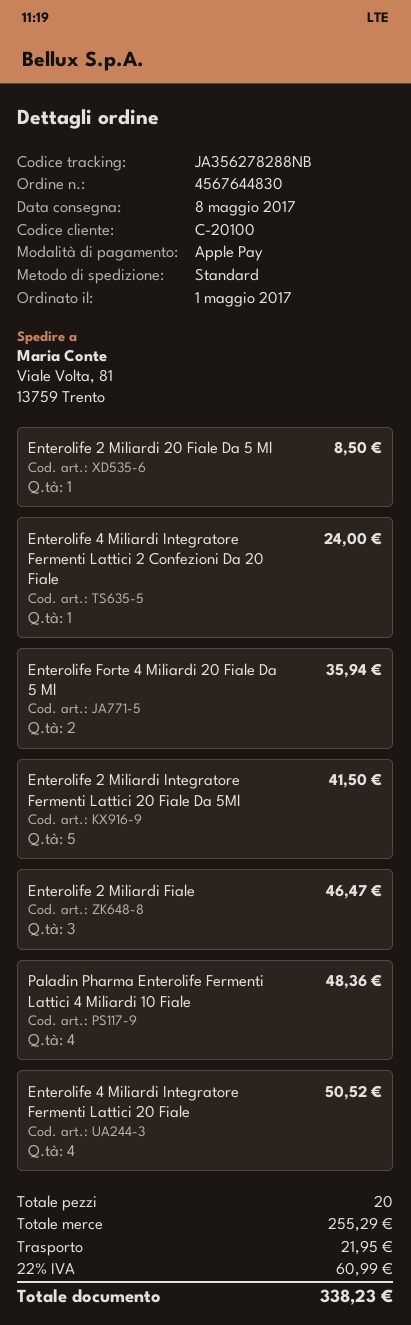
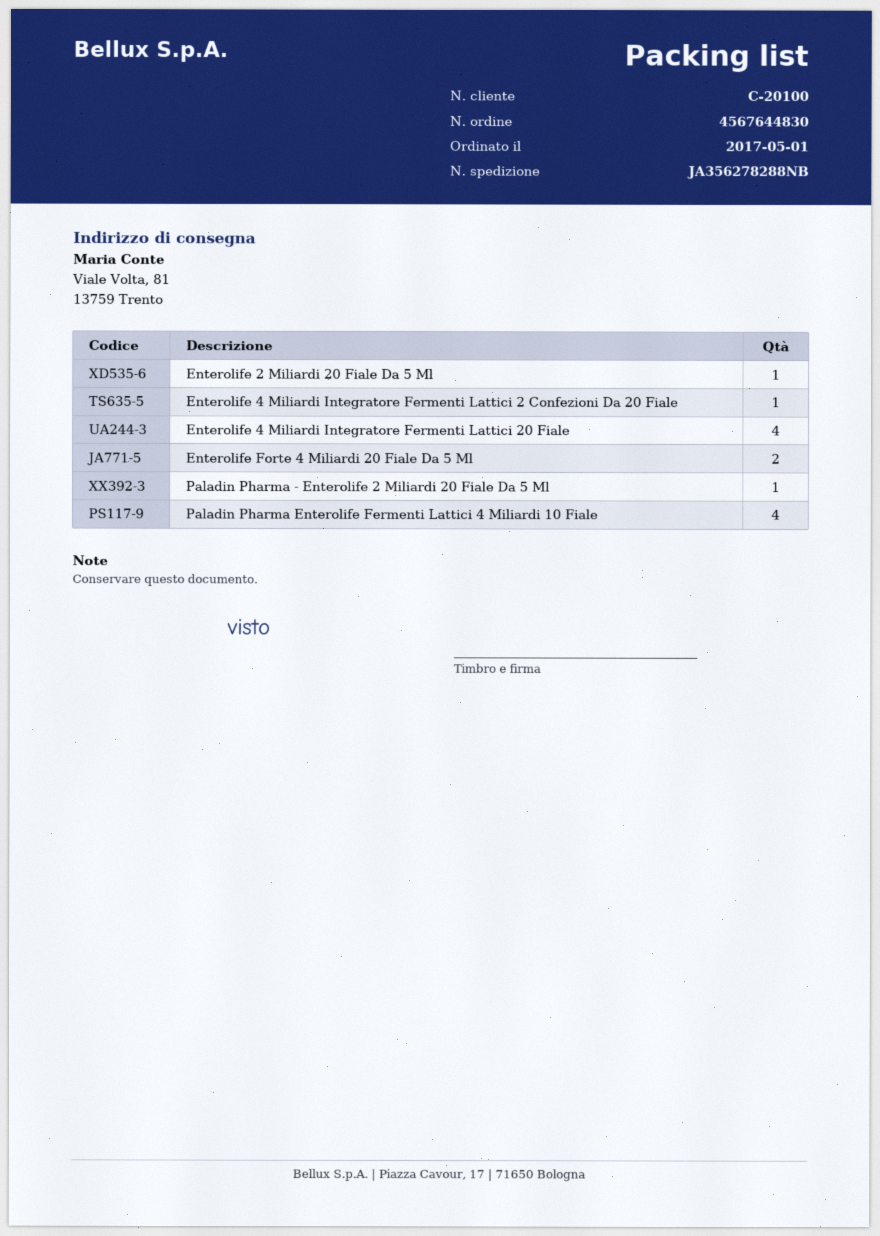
Enterolife 2 Miliardi Integratore Fermenti Lattici 20 Fiale Da 5Ml: 5 -> none
Enterolife 2 Miliardi Fiale: 3 -> none
Paladin Pharma - Enterolife 2 Miliardi 20 Fiale Da 5 Ml: none -> 1

